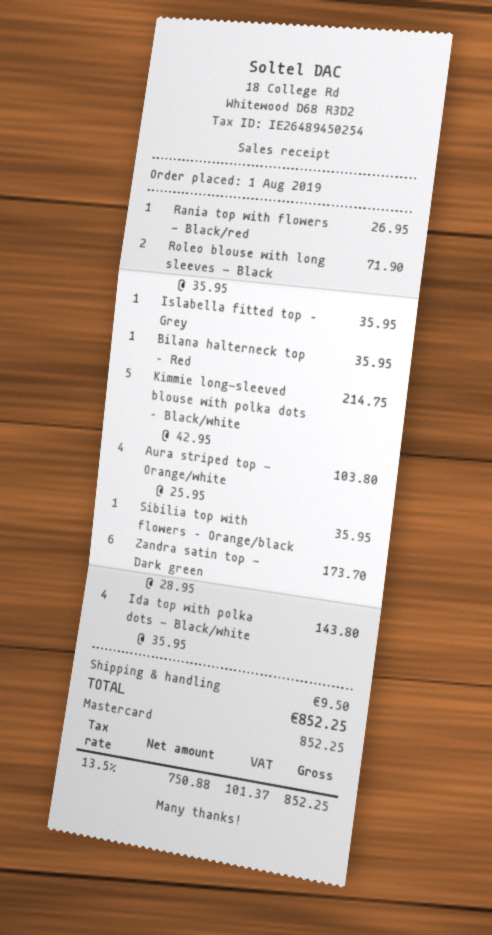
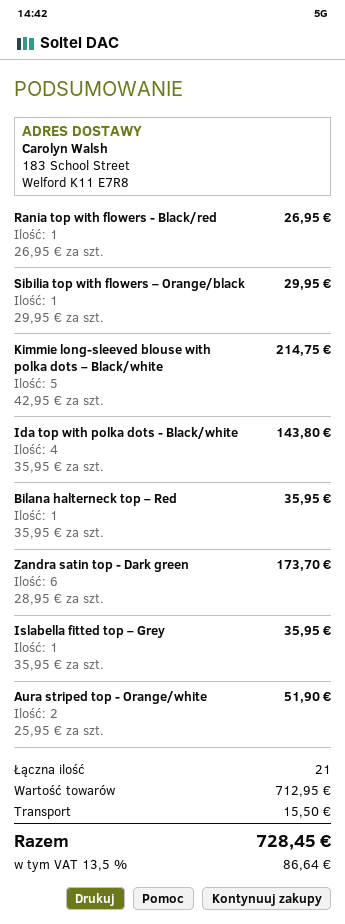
Roleo blouse with long sleeves - Black: 2 x 35.95 = 71.90 -> none
Aura striped top - Orange/white: 4 x 25.95 = 103.80 -> 2 x 25.95 = 51.90
Sibilia top with flowers – Orange/black: 1 x 35.95 = 35.95 -> 1 x 29.95 = 29.95
shipping: 9.50 -> 15.50
tax: 13.5% = 101.37 -> 13.5% = 86.64
total: 852.25 -> 728.45

